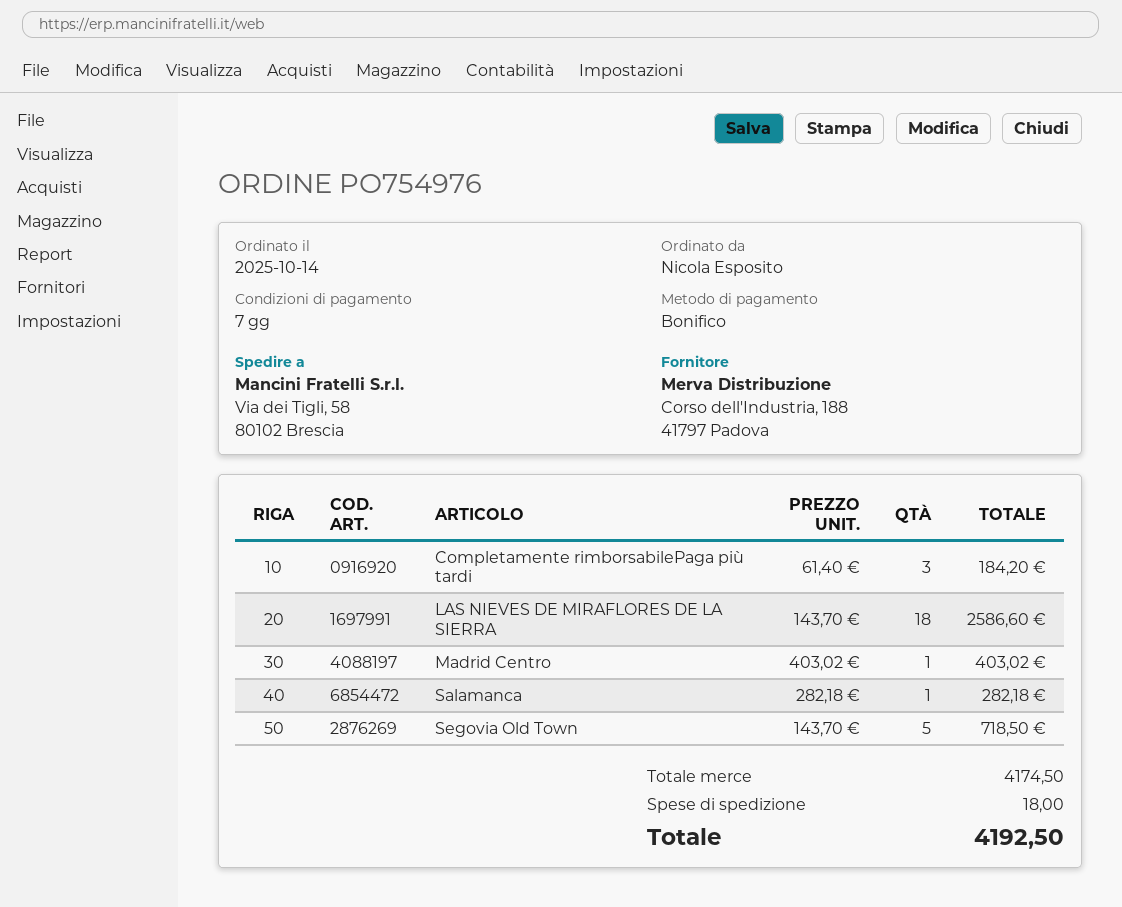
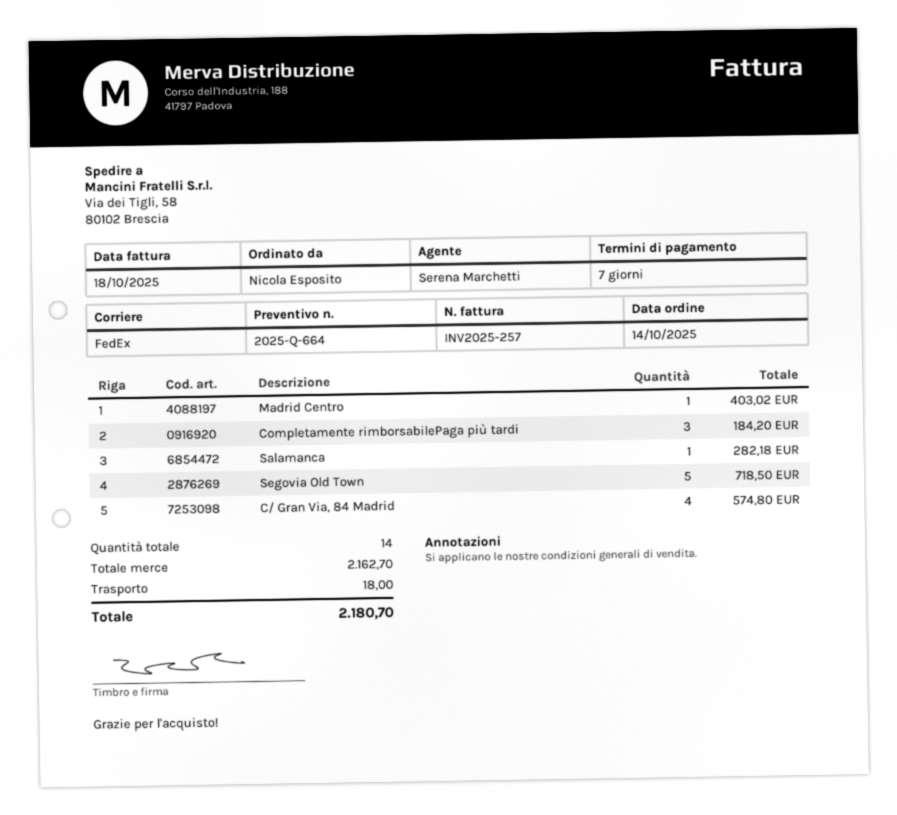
LAS NIEVES DE MIRAFLORES DE LA SIERRA: 18 for 2586.60 -> none
C/ Gran Via, 84 Madrid: none -> 4 for 574.80
subtotal: 4174.50 -> 2162.70
total: 4192.50 -> 2180.70

